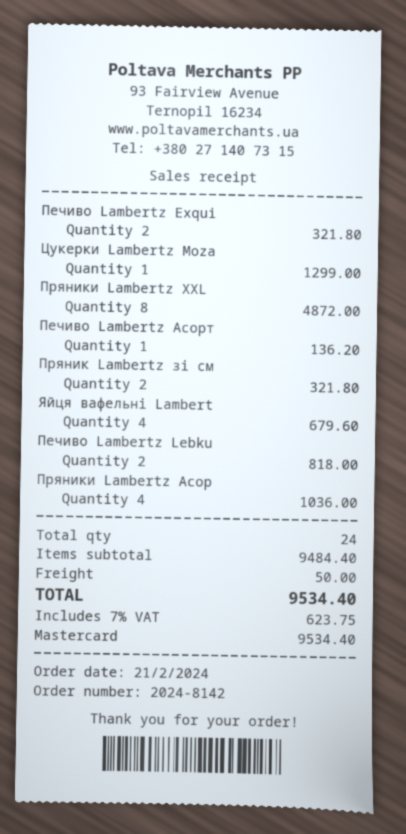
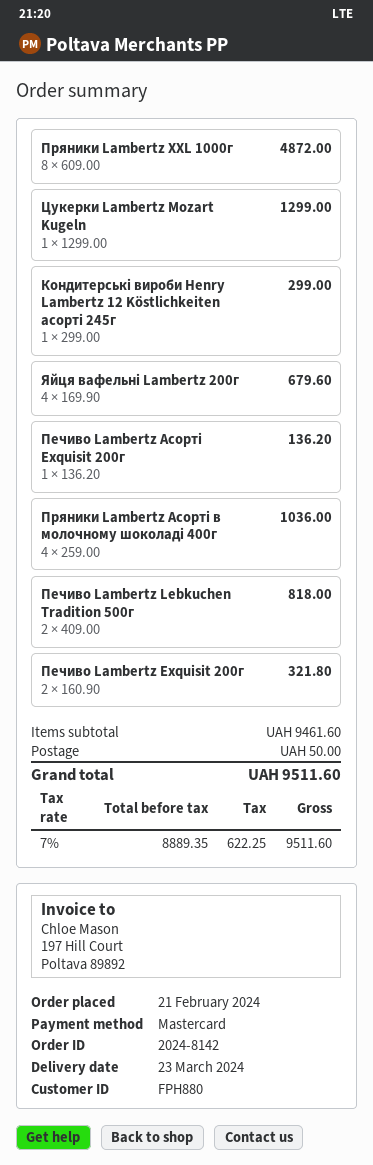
Пряник Lambertz зі см: 2 for 321.80 -> none
Кондитерські вироби Henry Lambertz 12 Köstlichkeiten асорті 245г: none -> 1 for 299.00
subtotal: 9484.40 -> 9461.60
tax: 7% = 623.75 -> 7% = 622.25
total: 9534.40 -> 9511.60

